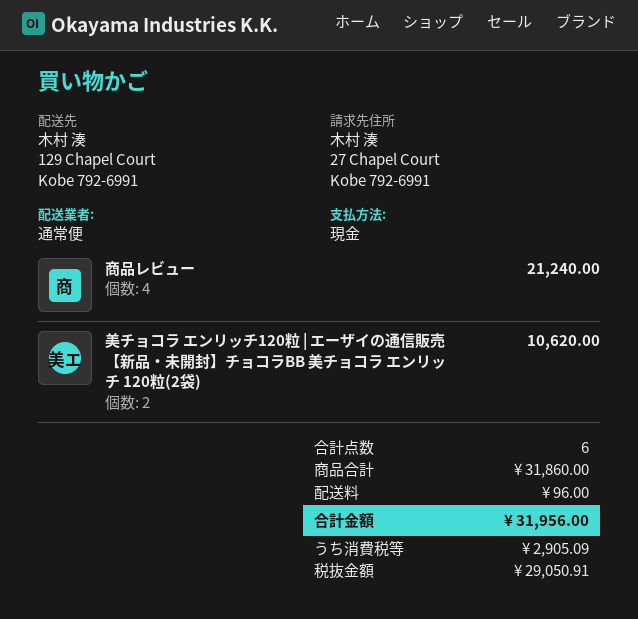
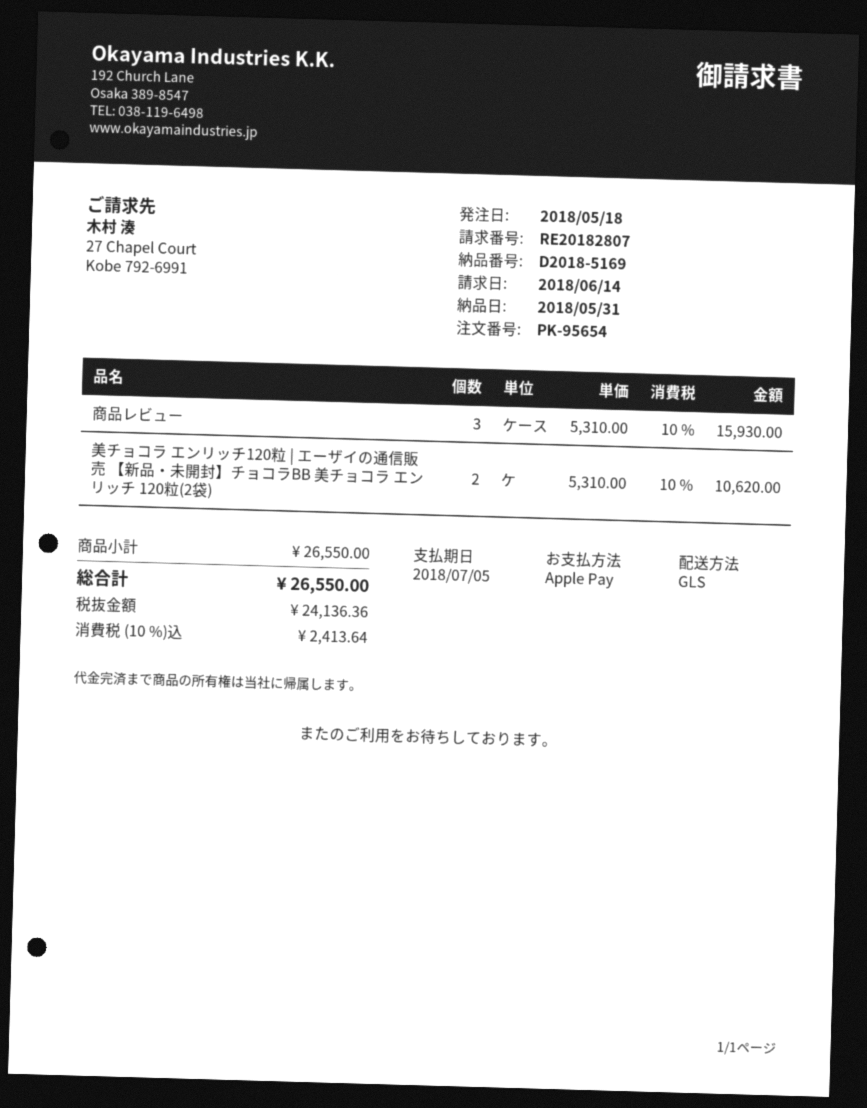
payment method: cash -> Apple Pay
shipping method: standard -> GLS
商品レビュー: 4 for 21240.00 -> 3 for 15930.00
subtotal: 31860.00 -> 26550.00
shipping: 96.00 -> none
net: 29050.91 -> 24136.36
tax: 2905.09 -> 2413.64
total: 31956.00 -> 26550.00

